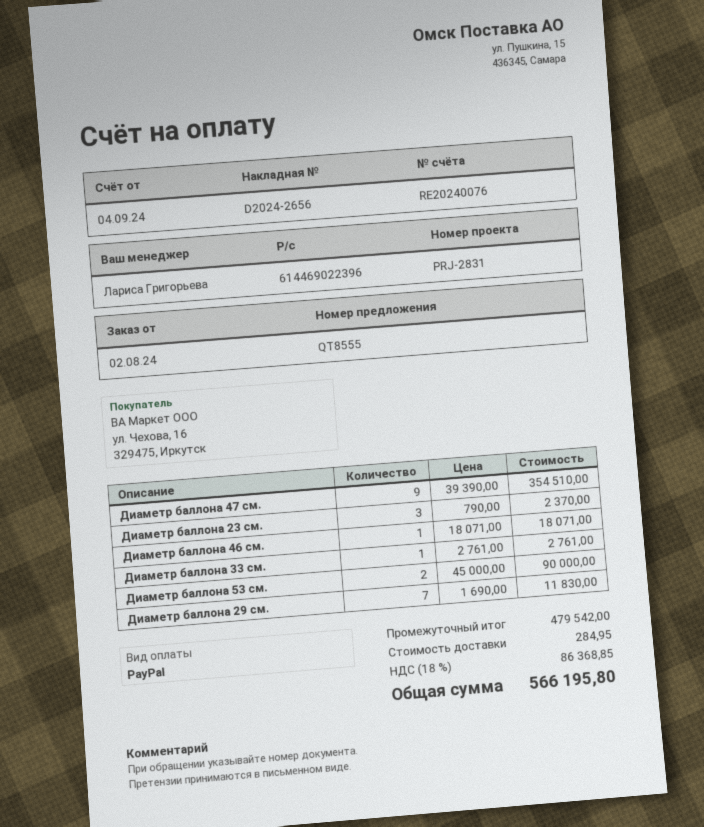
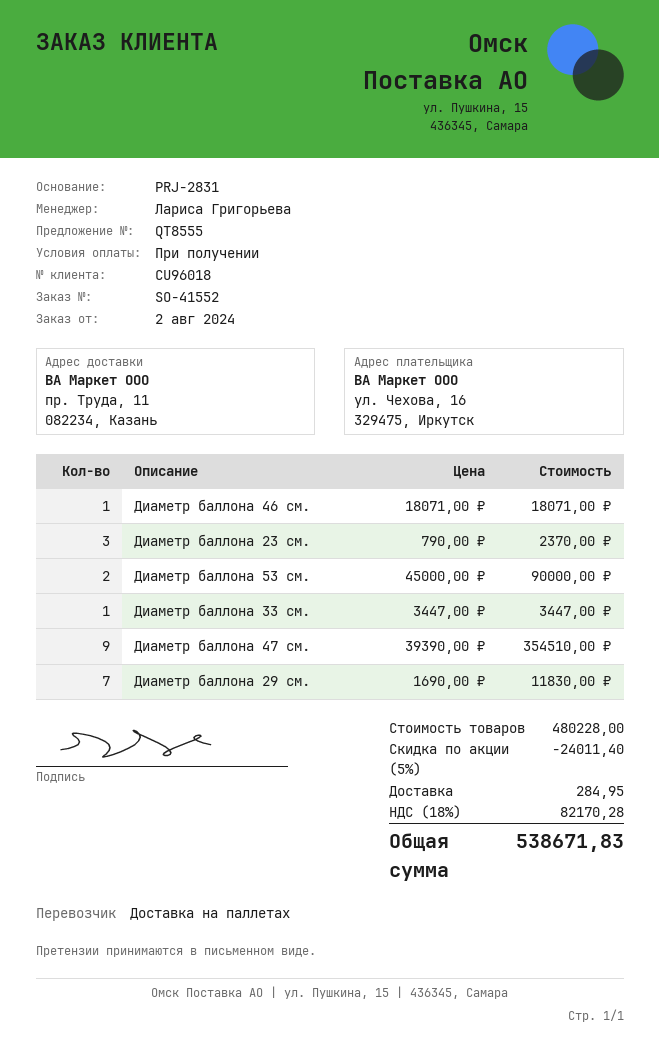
Диаметр баллона 33 см.: 1 x 2761.00 = 2761.00 -> 1 x 3447.00 = 3447.00
subtotal: 479542.00 -> 480228.00
discount: none -> 5% = 24011.40
tax: 18% = 86368.85 -> 18% = 82170.28
total: 566195.80 -> 538671.83

